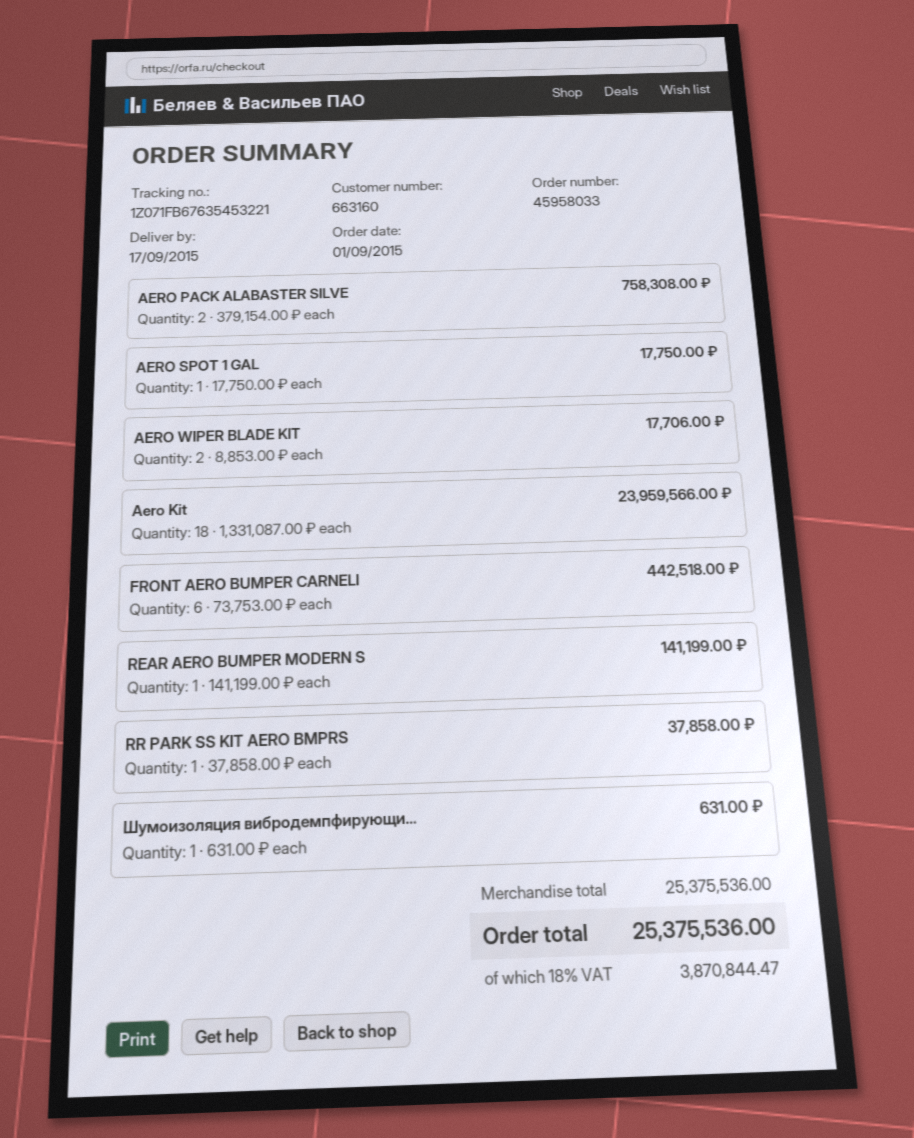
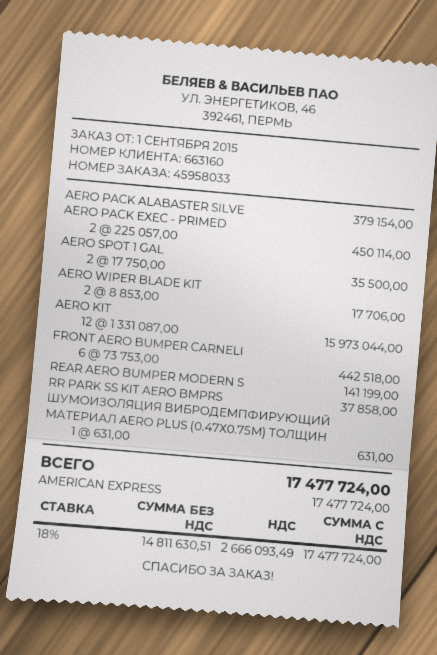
AERO PACK ALABASTER SILVE: 2 x 379154.00 = 758308.00 -> 1 x 379154.00 = 379154.00
AERO SPOT 1 GAL: 1 x 17750.00 = 17750.00 -> 2 x 17750.00 = 35500.00
Aero Kit: 18 x 1331087.00 = 23959566.00 -> 12 x 1331087.00 = 15973044.00
AERO PACK EXEC - PRIMED: none -> 2 x 225057.00 = 450114.00
tax: 18% = 3870844.47 -> 18% = 2666093.49
total: 25375536.00 -> 17477724.00

